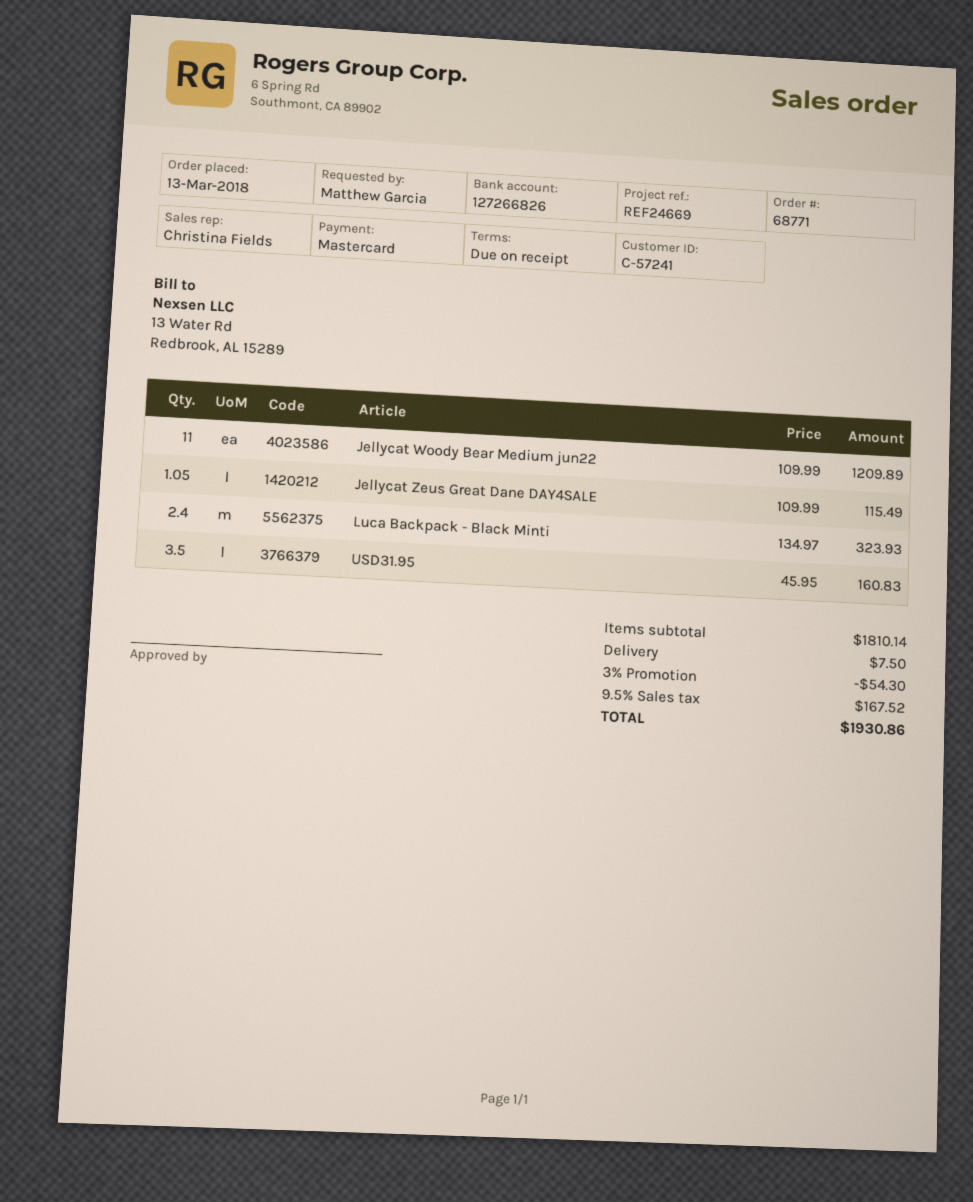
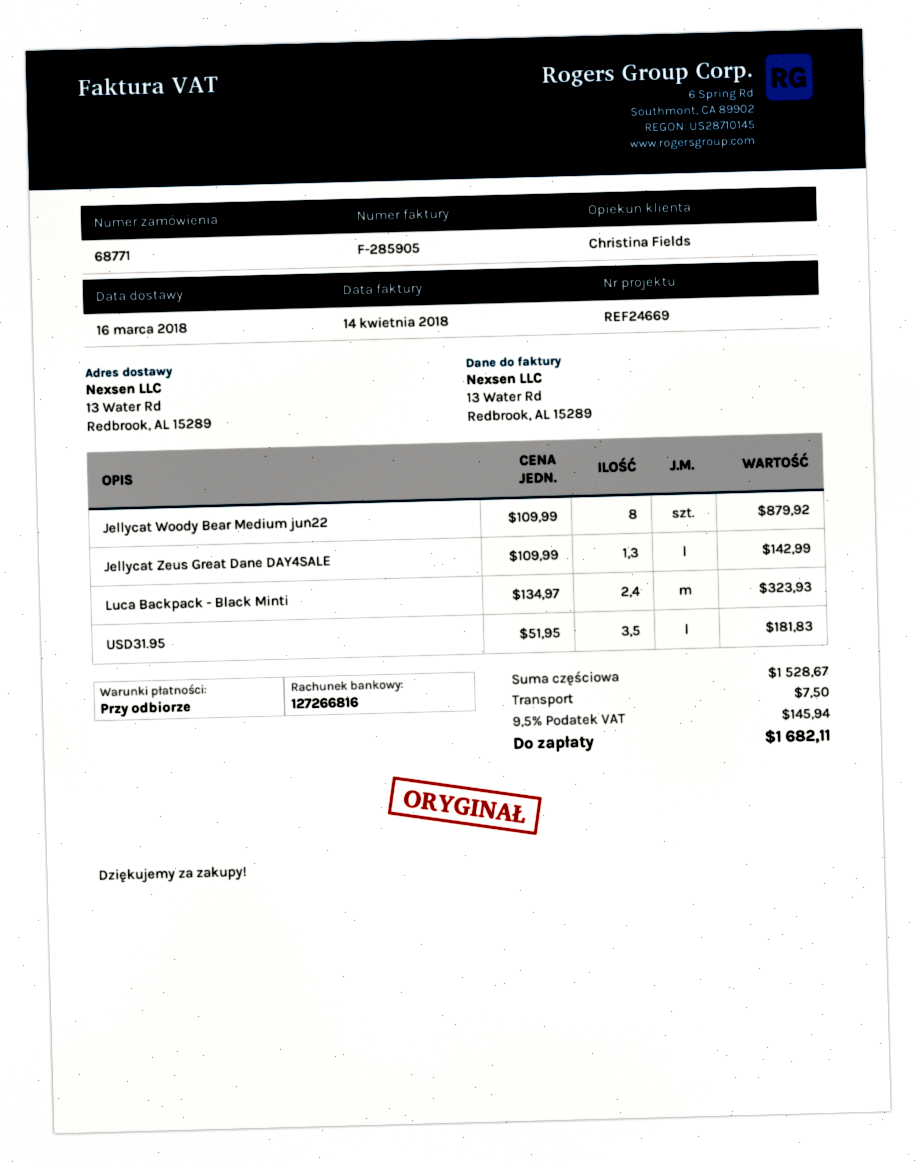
bank account: 127266826 -> 127266816
Jellycat Woody Bear Medium jun22: 11 x 109.99 = 1209.89 -> 8 x 109.99 = 879.92
Jellycat Zeus Great Dane DAY4SALE: 1.05 x 109.99 = 115.49 -> 1.3 x 109.99 = 142.99
USD31.95: 3.5 x 45.95 = 160.83 -> 3.5 x 51.95 = 181.83
subtotal: 1810.14 -> 1528.67
discount: 3% = 54.30 -> none
tax: 9.5% = 167.52 -> 9.5% = 145.94
total: 1930.86 -> 1682.11

